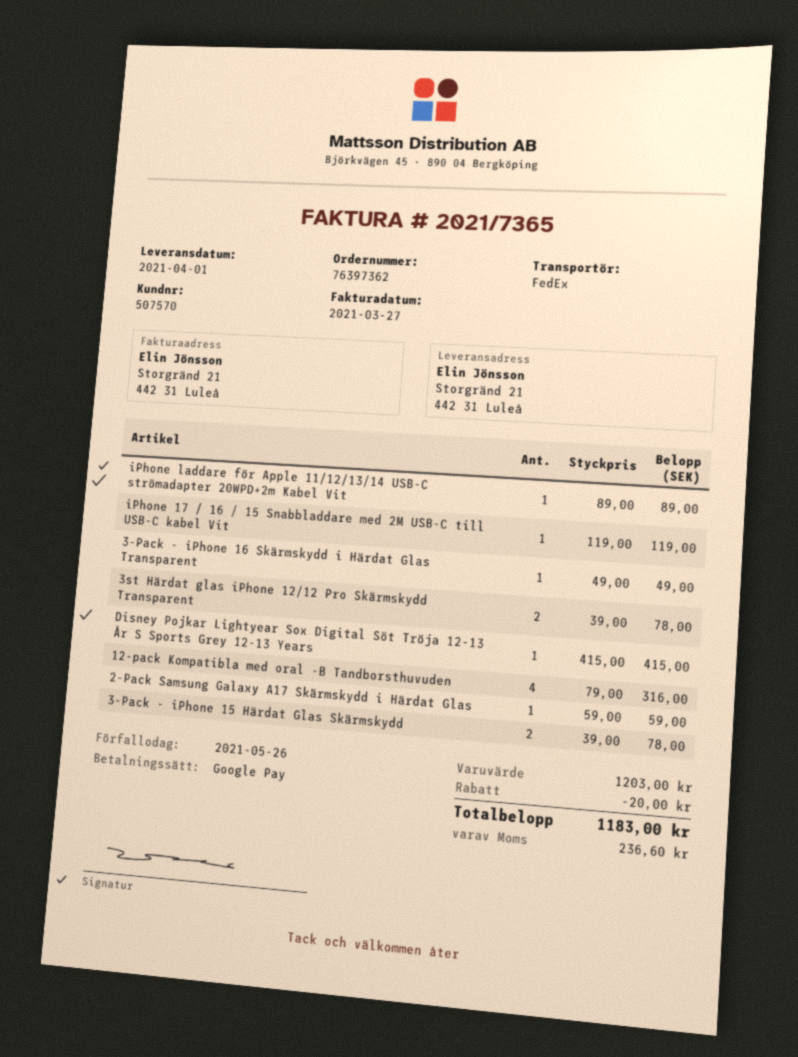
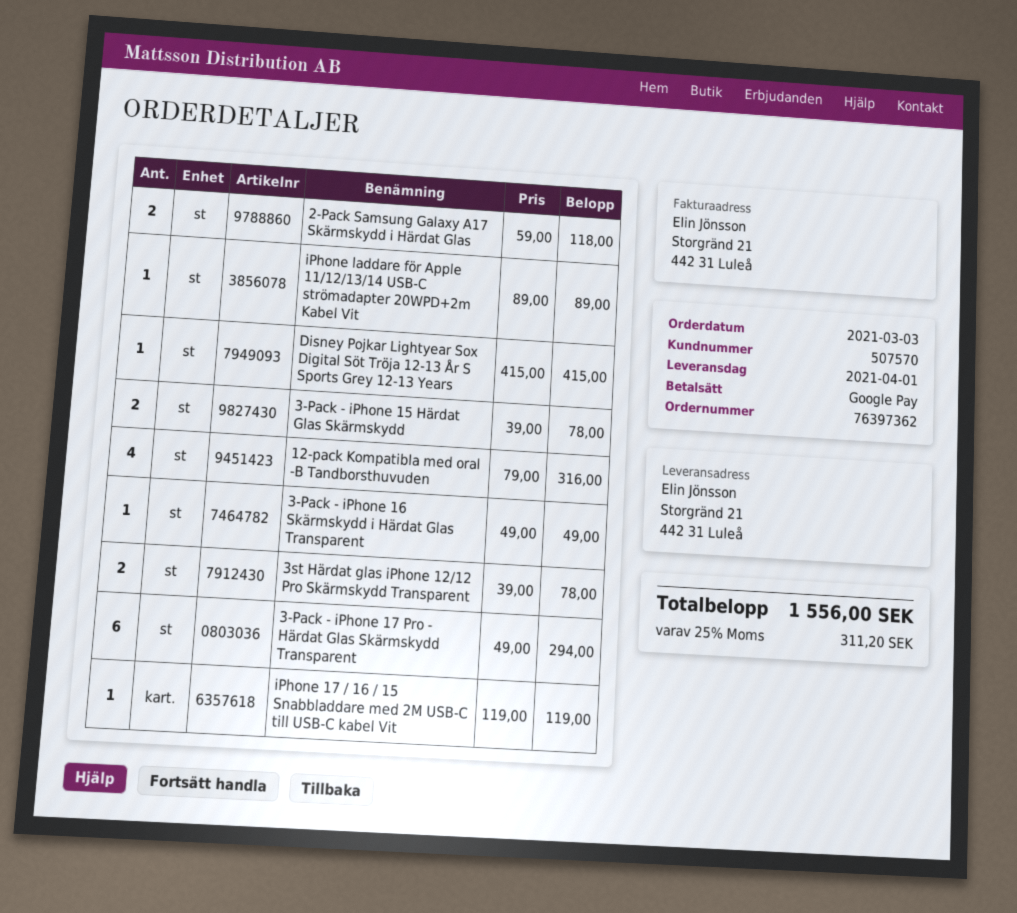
2-Pack Samsung Galaxy A17 Skärmskydd i Härdat Glas: 1 x 59.00 = 59.00 -> 2 x 59.00 = 118.00
3-Pack - iPhone 17 Pro - Härdat Glas Skärmskydd Transparent: none -> 6 x 49.00 = 294.00
discount: 20.00 -> none
tax: 236.60 -> 311.20
total: 1183.00 -> 1556.00

